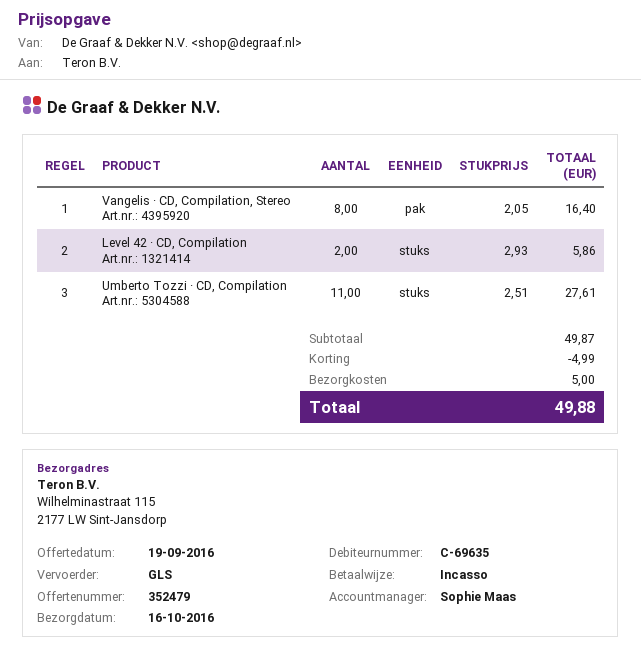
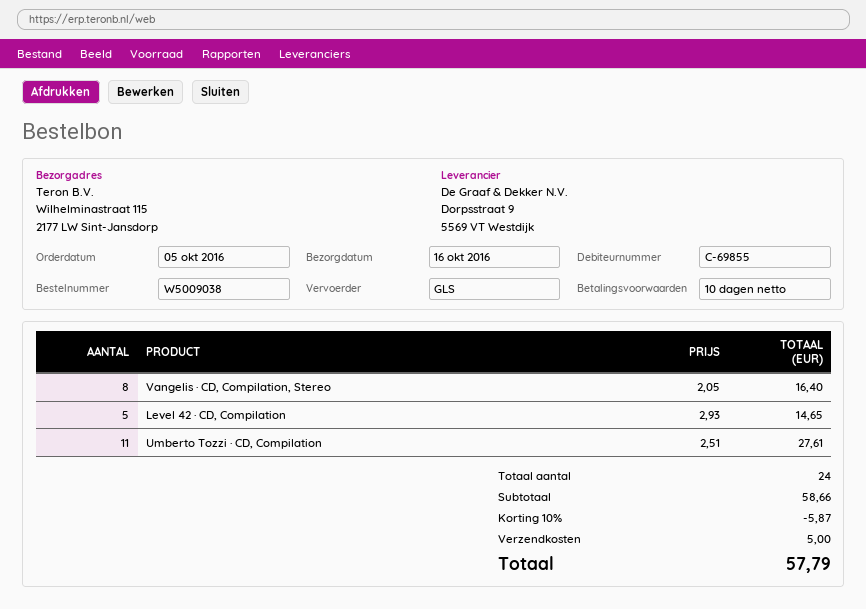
customer number: C-69635 -> C-69855
Level 42 · CD, Compilation: 2 x 2.93 = 5.86 -> 5 x 2.93 = 14.65
subtotal: 49.87 -> 58.66
discount: 4.99 -> 5.87
total: 49.88 -> 57.79

